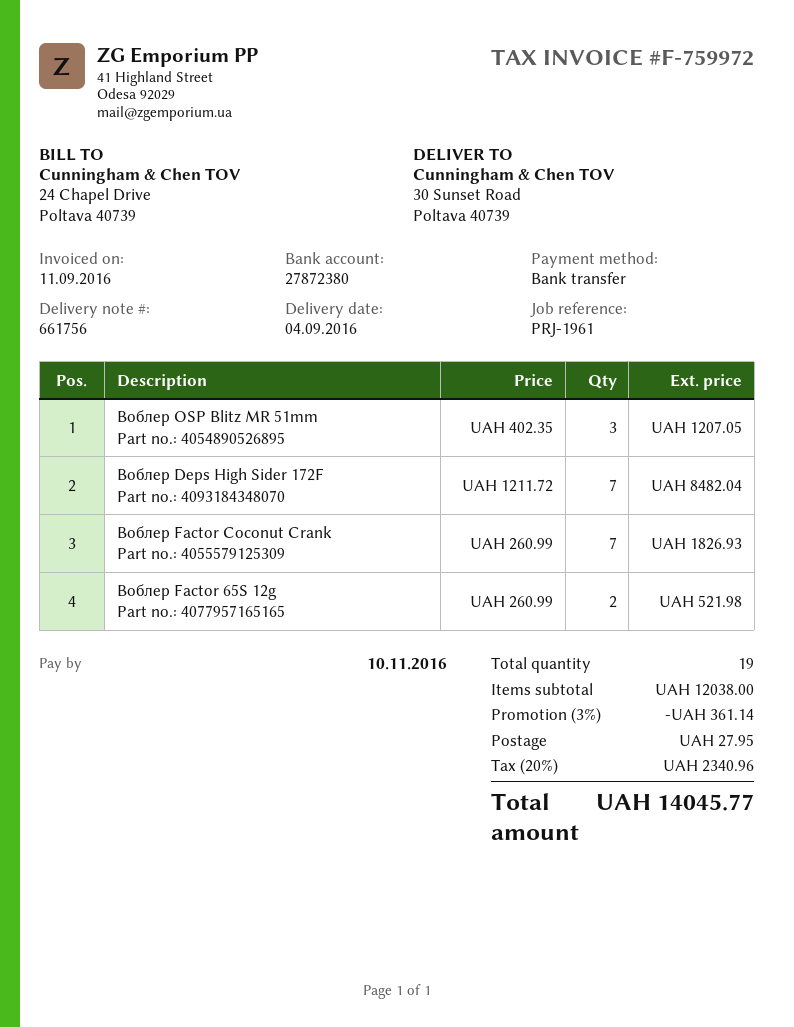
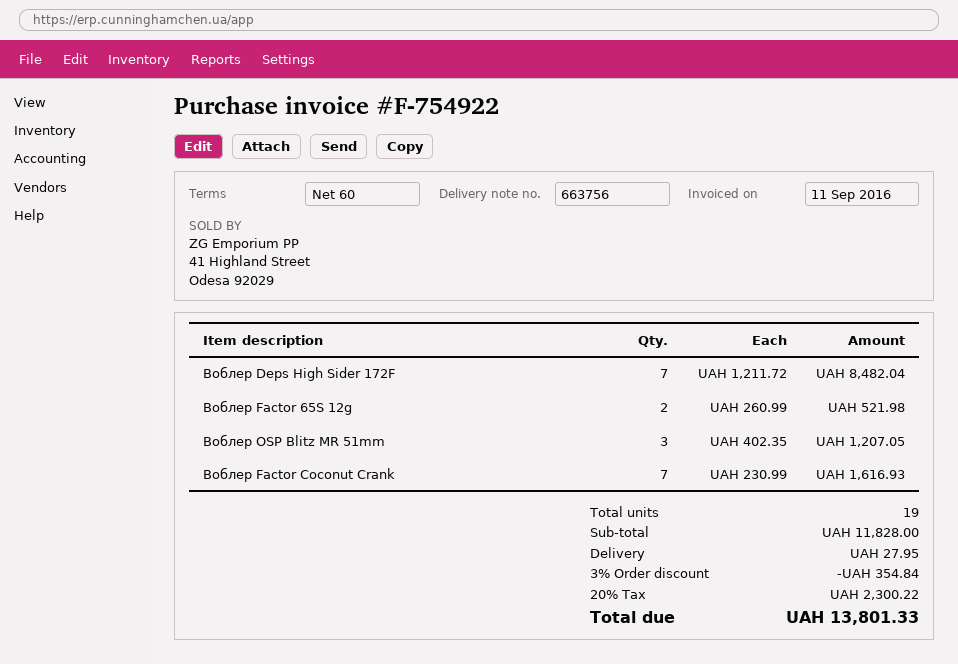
delivery note number: 661756 -> 663756
invoice number: F-759972 -> F-754922
Воблер Factor Coconut Crank: 7 x 260.99 = 1826.93 -> 7 x 230.99 = 1616.93
subtotal: 12038.00 -> 11828.00
discount: 3% = 361.14 -> 3% = 354.84
tax: 20% = 2340.96 -> 20% = 2300.22
total: 14045.77 -> 13801.33

